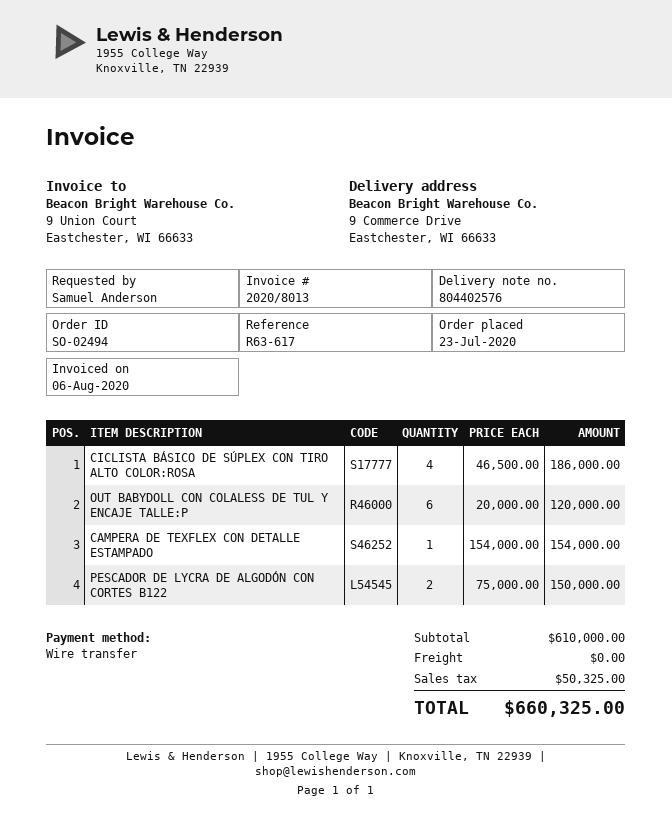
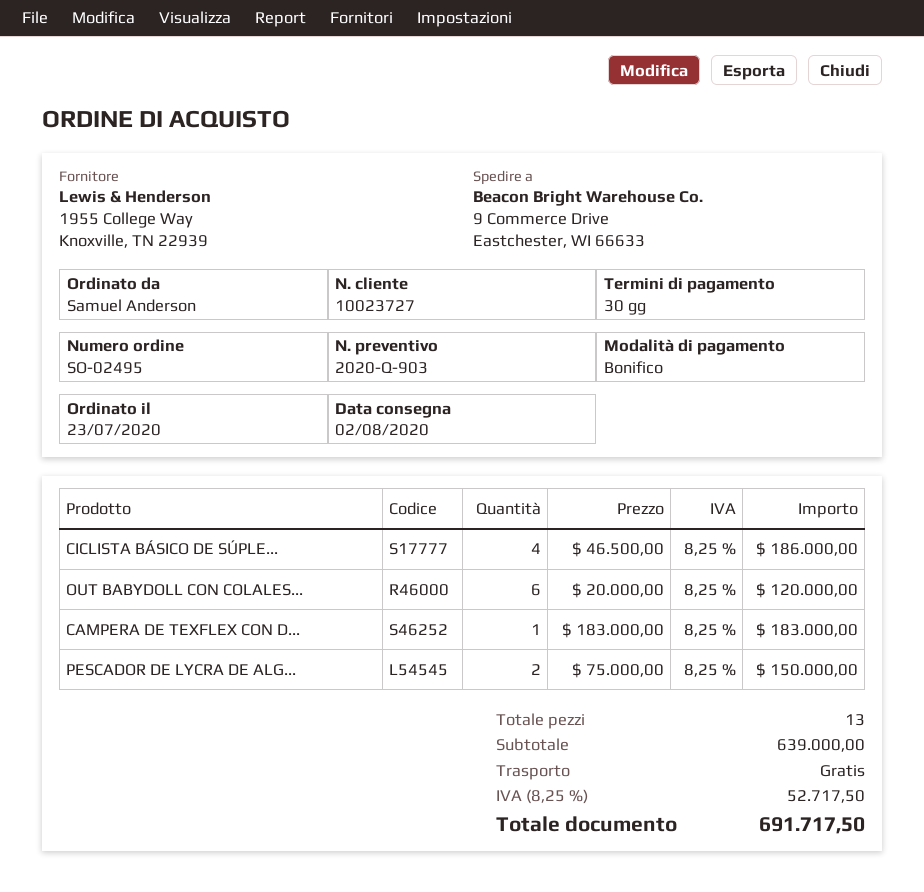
order number: SO-02494 -> SO-02495
CAMPERA DE TEXFLEX CON DETALLE ESTAMPADO: 1 x 154000.00 = 154000.00 -> 1 x 183000.00 = 183000.00
subtotal: 610000.00 -> 639000.00
tax: 50325.00 -> 52717.50
total: 660325.00 -> 691717.50

